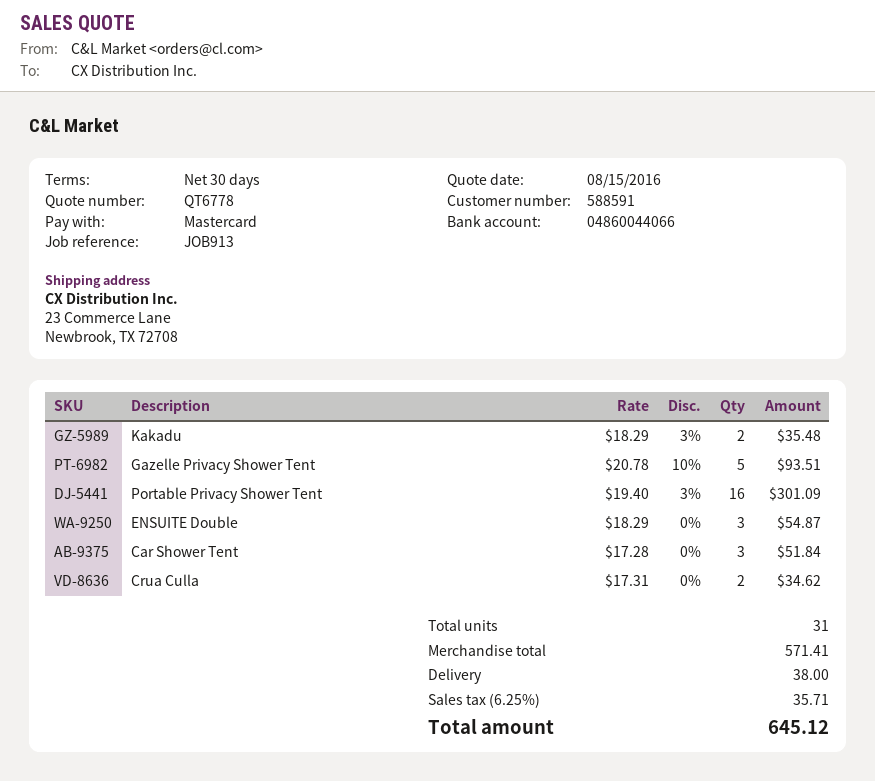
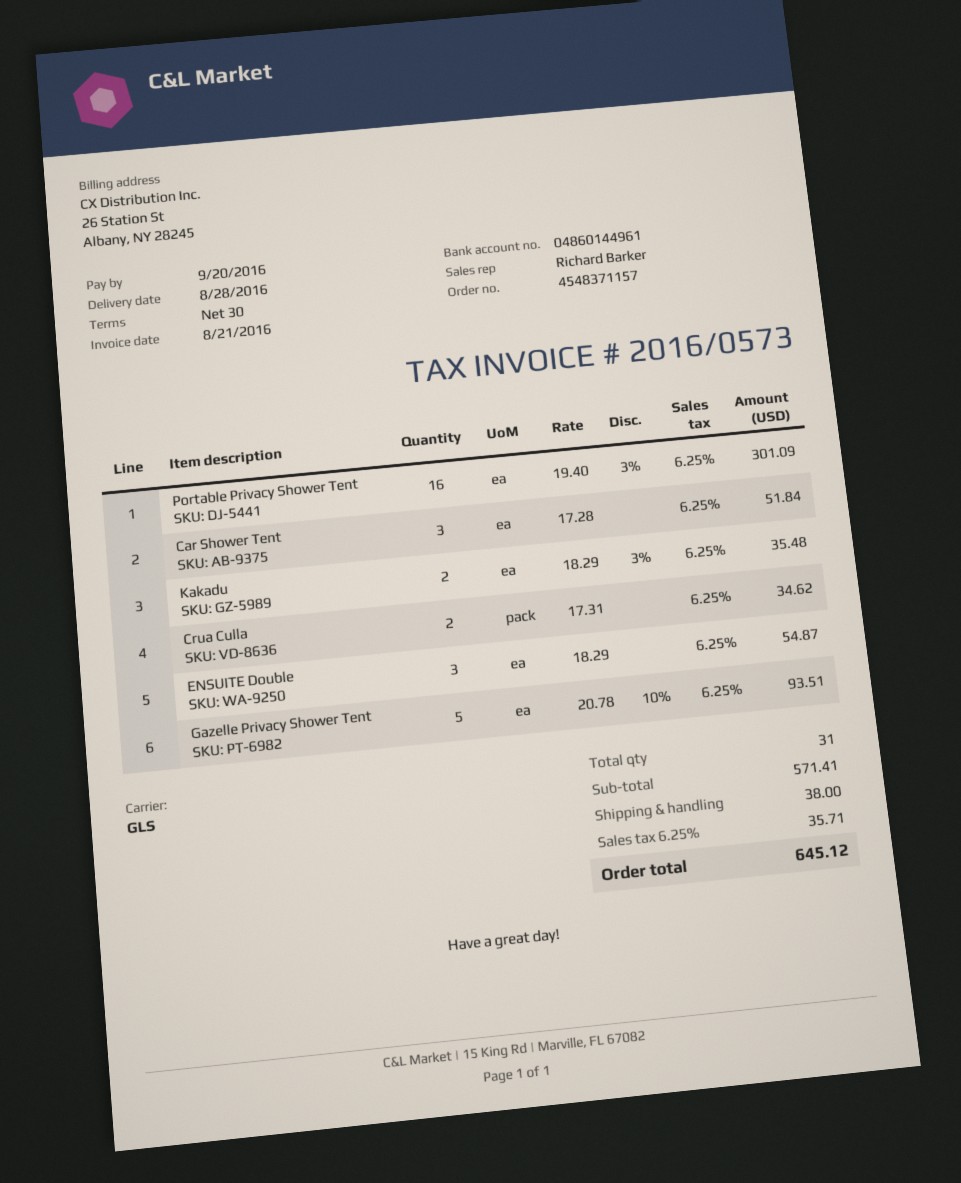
bank account: 04860044066 -> 04860144961

